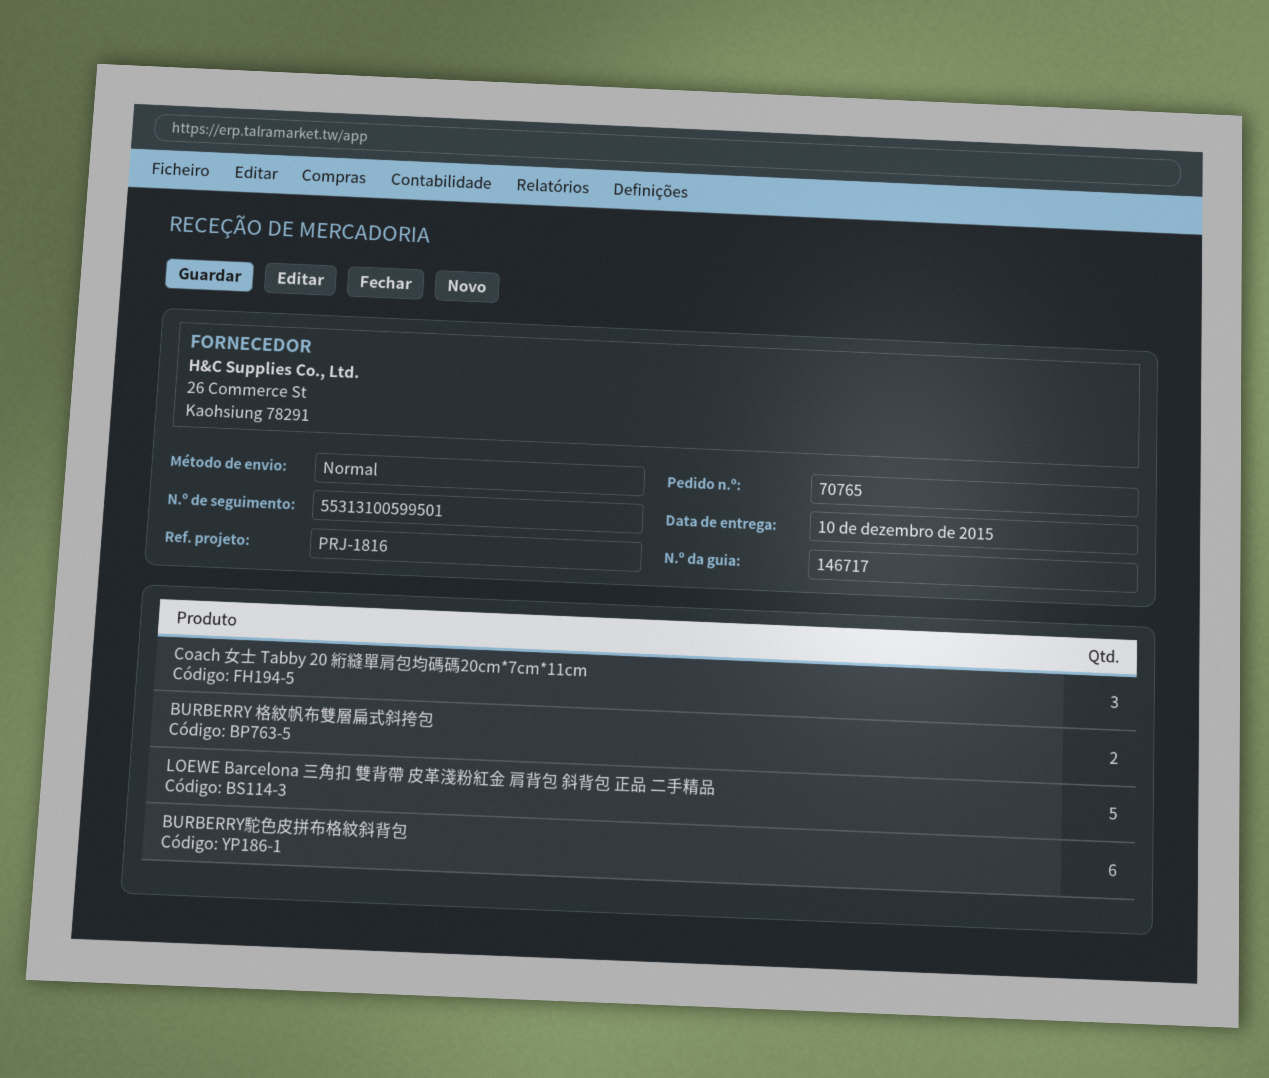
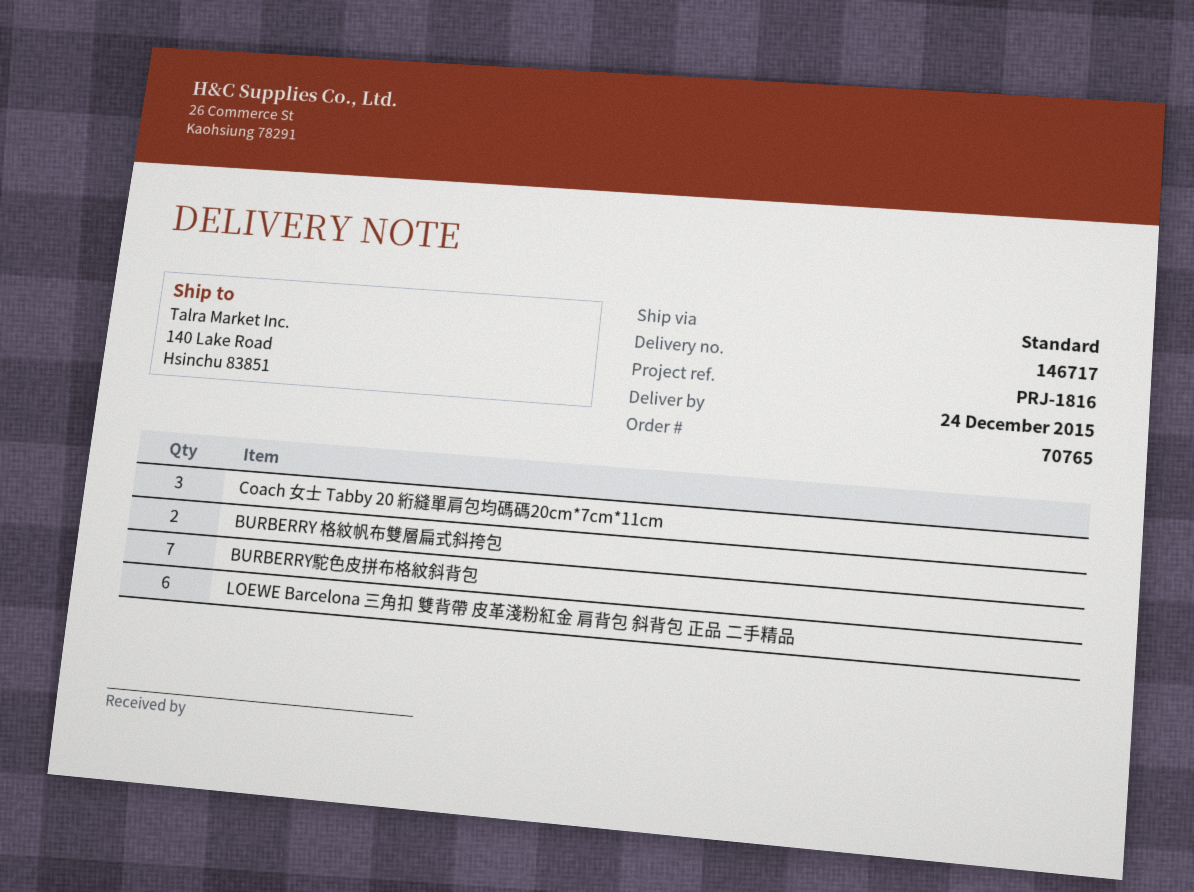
delivery date: 2015-12-10 -> 2015-12-24
LOEWE Barcelona 三角扣 雙背帶 皮革淺粉紅金 肩背包 斜背包 正品 二手精品: 5 -> 6
BURBERRY駝色皮拼布格紋斜背包: 6 -> 7

